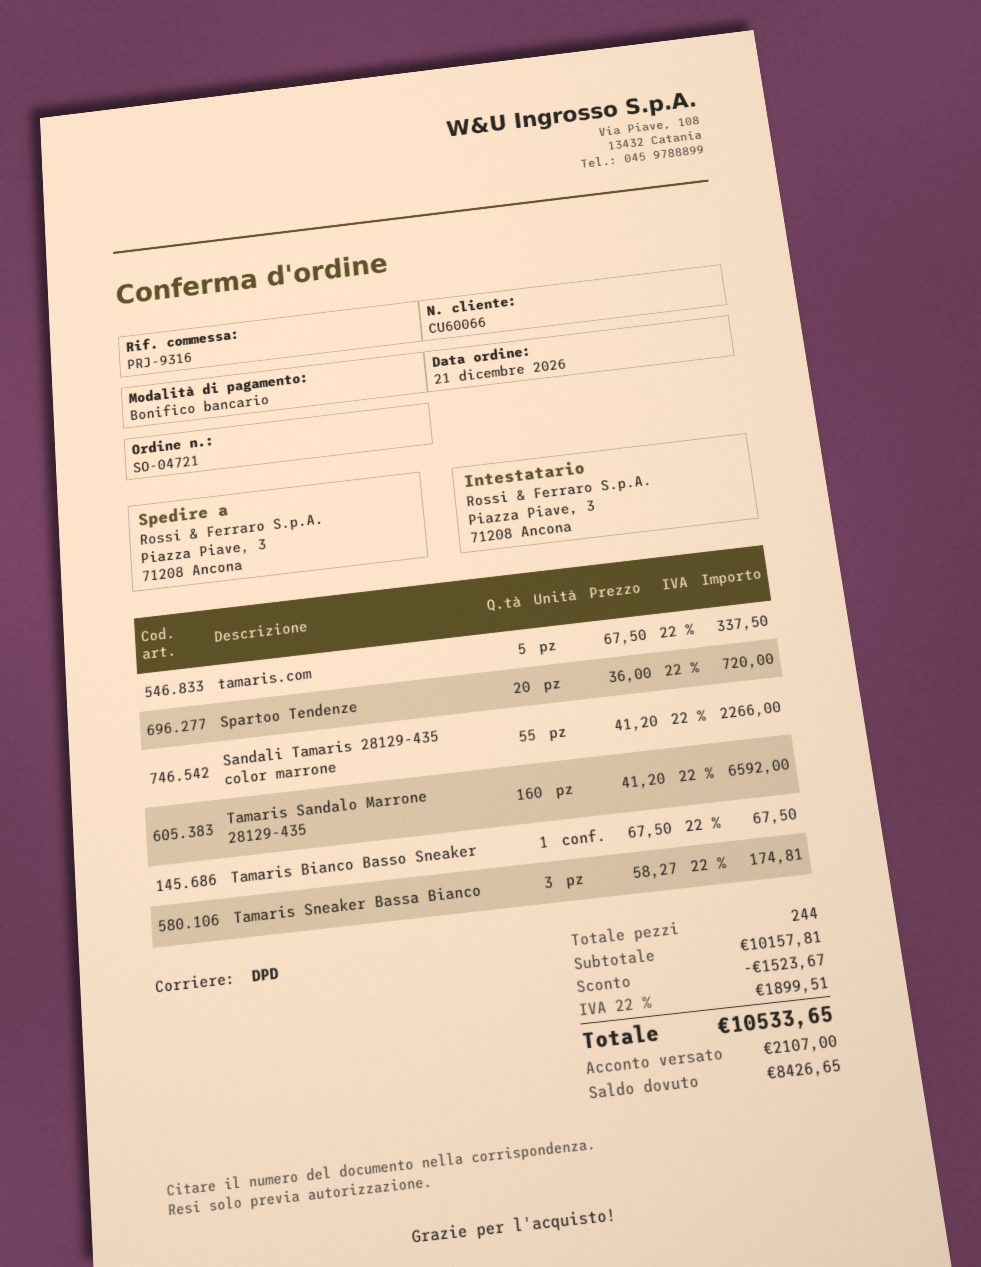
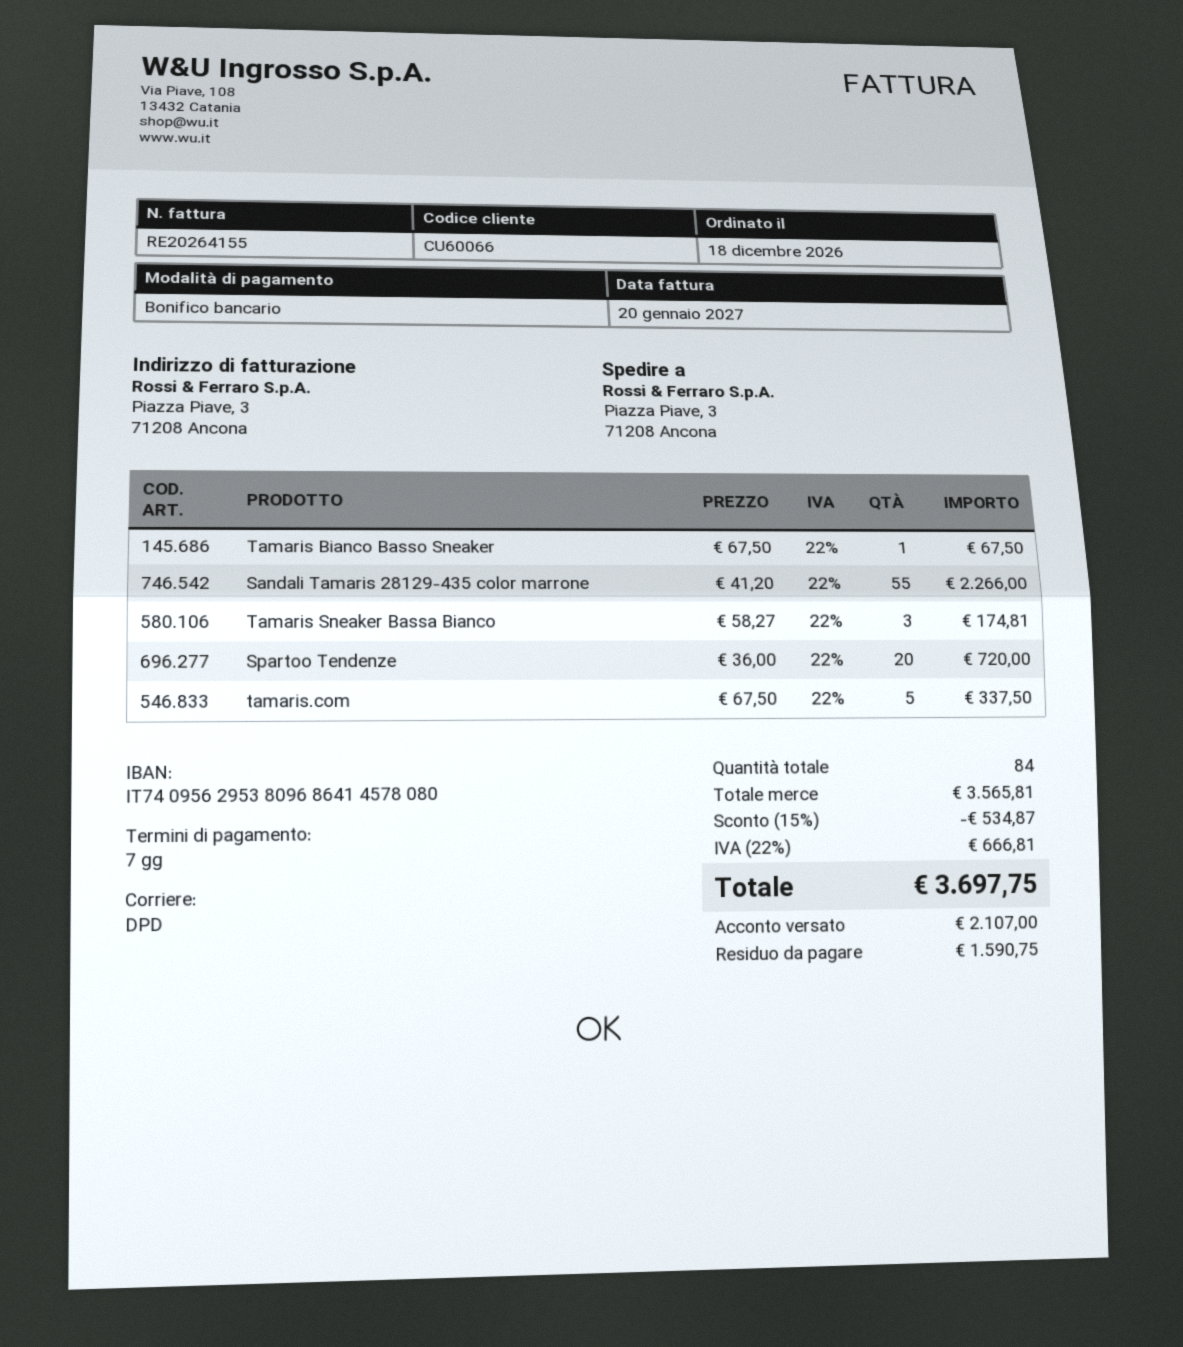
order date: 2026-12-21 -> 2026-12-18
Tamaris Sandalo Marrone 28129-435: 160 x 41.20 = 6592.00 -> none
total quantity: 244 -> 84
subtotal: 10157.81 -> 3565.81
discount: 1523.67 -> 534.87
tax: 22% = 1899.51 -> 22% = 666.81
total: 10533.65 -> 3697.75
balance: 8426.65 -> 1590.75

